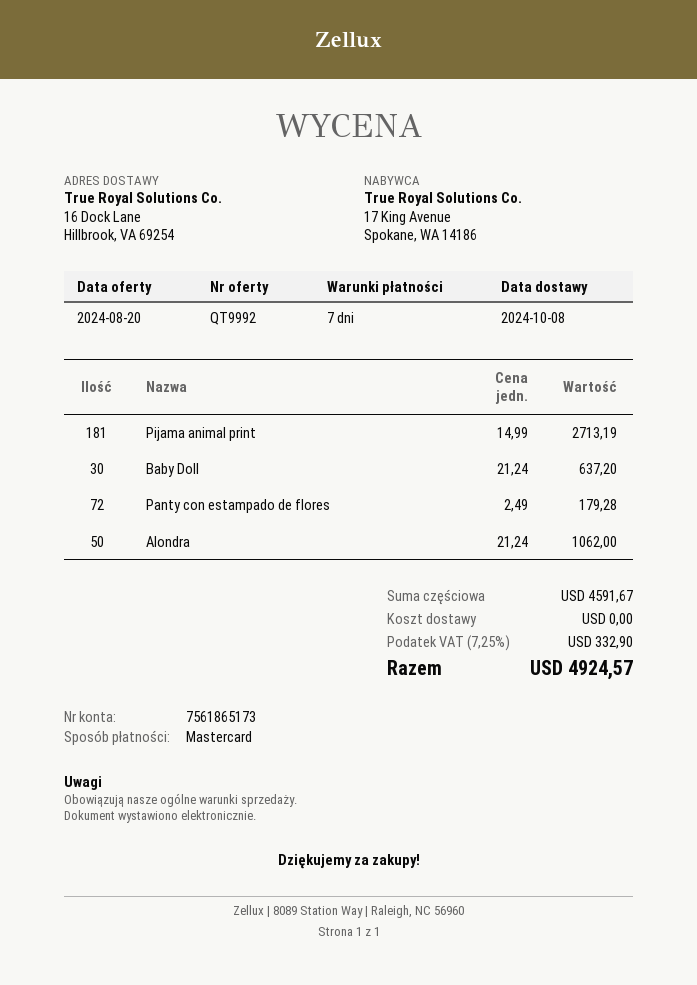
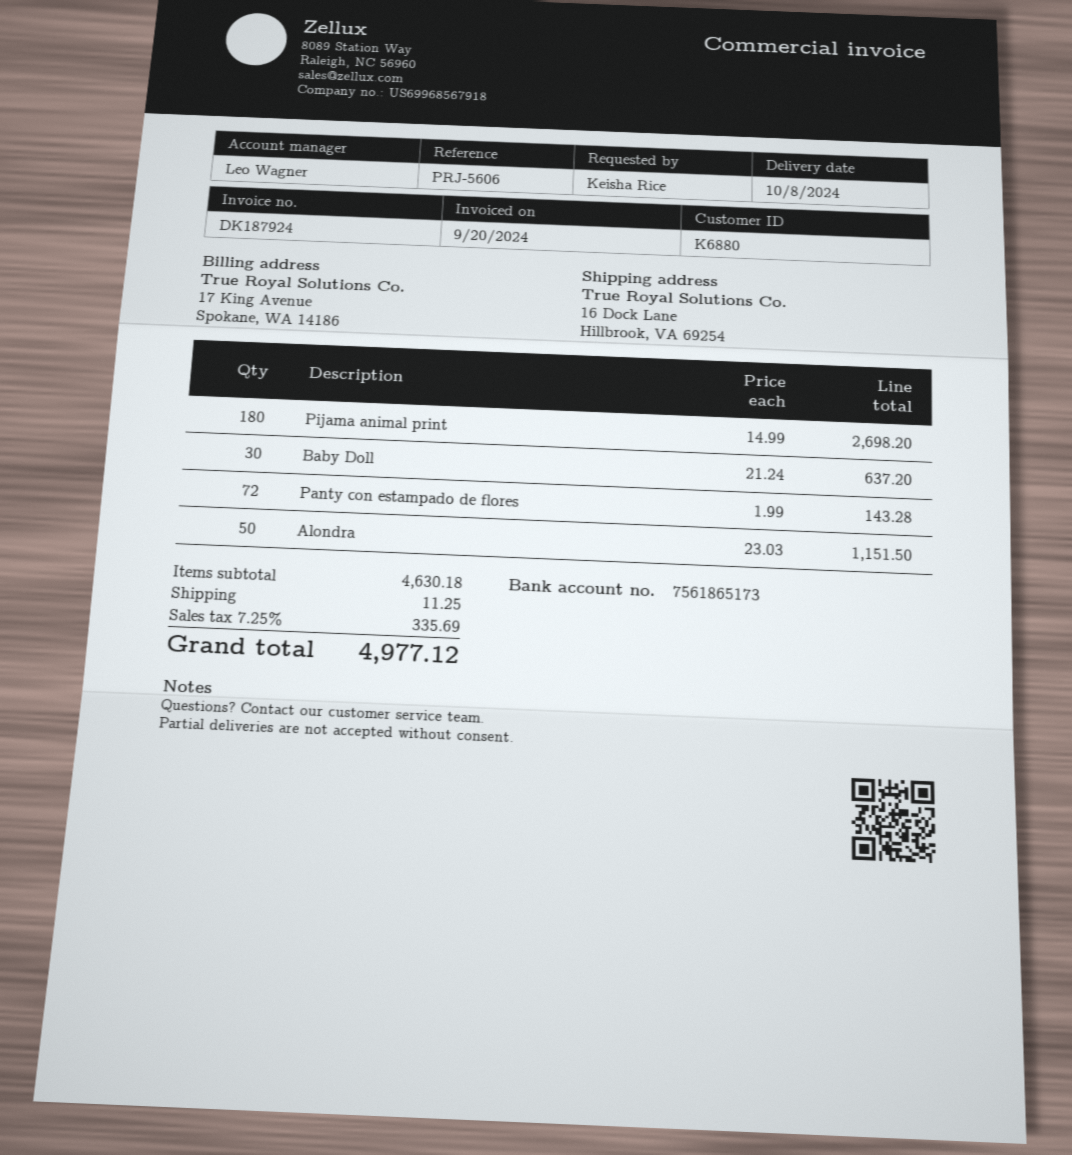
Pijama animal print: 181 x 14.99 = 2713.19 -> 180 x 14.99 = 2698.20
Panty con estampado de flores: 72 x 2.49 = 179.28 -> 72 x 1.99 = 143.28
Alondra: 50 x 21.24 = 1062.00 -> 50 x 23.03 = 1151.50
subtotal: 4591.67 -> 4630.18
shipping: 0.00 -> 11.25
tax: 7.25% = 332.90 -> 7.25% = 335.69
total: 4924.57 -> 4977.12

